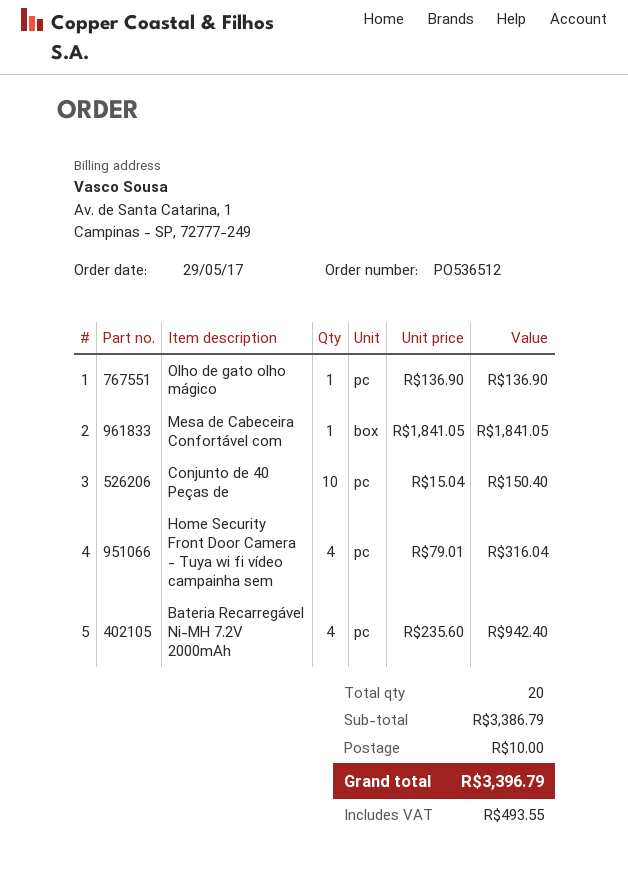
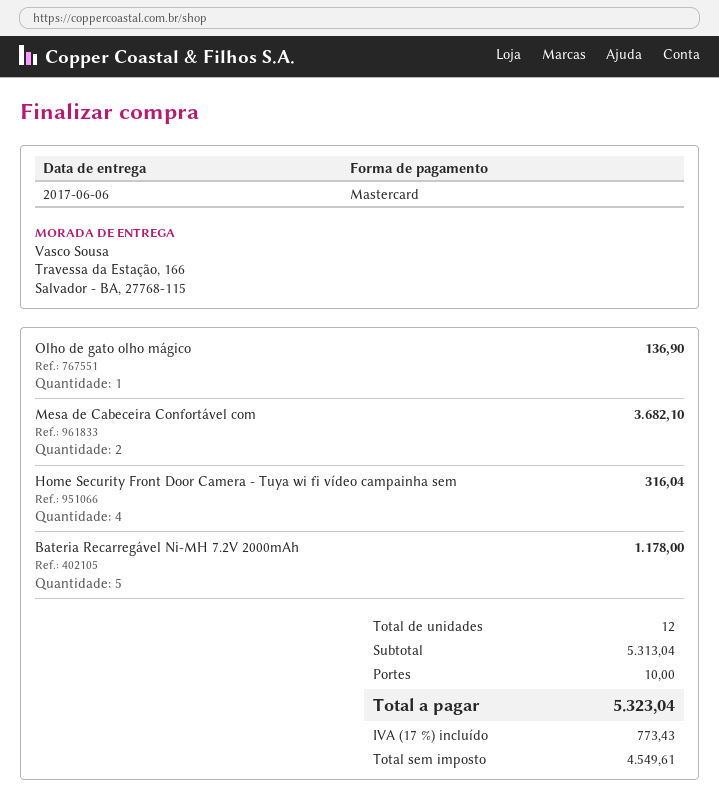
Mesa de Cabeceira Confortável com: 1 for 1841.05 -> 2 for 3682.10
Conjunto de 40 Peças de: 10 for 150.40 -> none
Bateria Recarregável Ni-MH 7.2V 2000mAh: 4 for 942.40 -> 5 for 1178.00
total quantity: 20 -> 12
subtotal: 3386.79 -> 5313.04
tax: 493.55 -> 773.43
total: 3396.79 -> 5323.04

